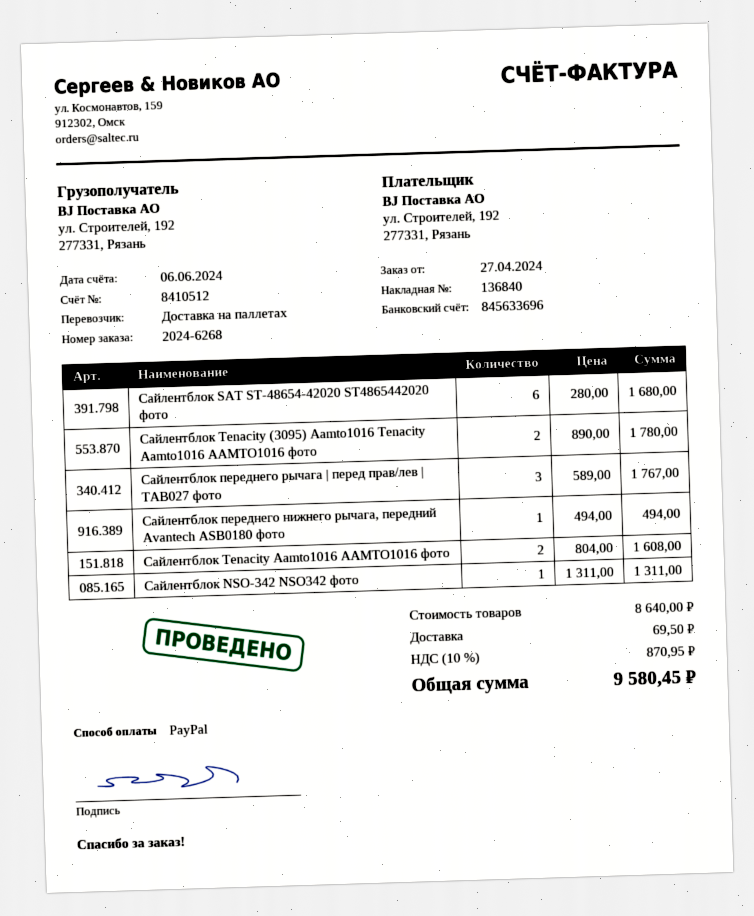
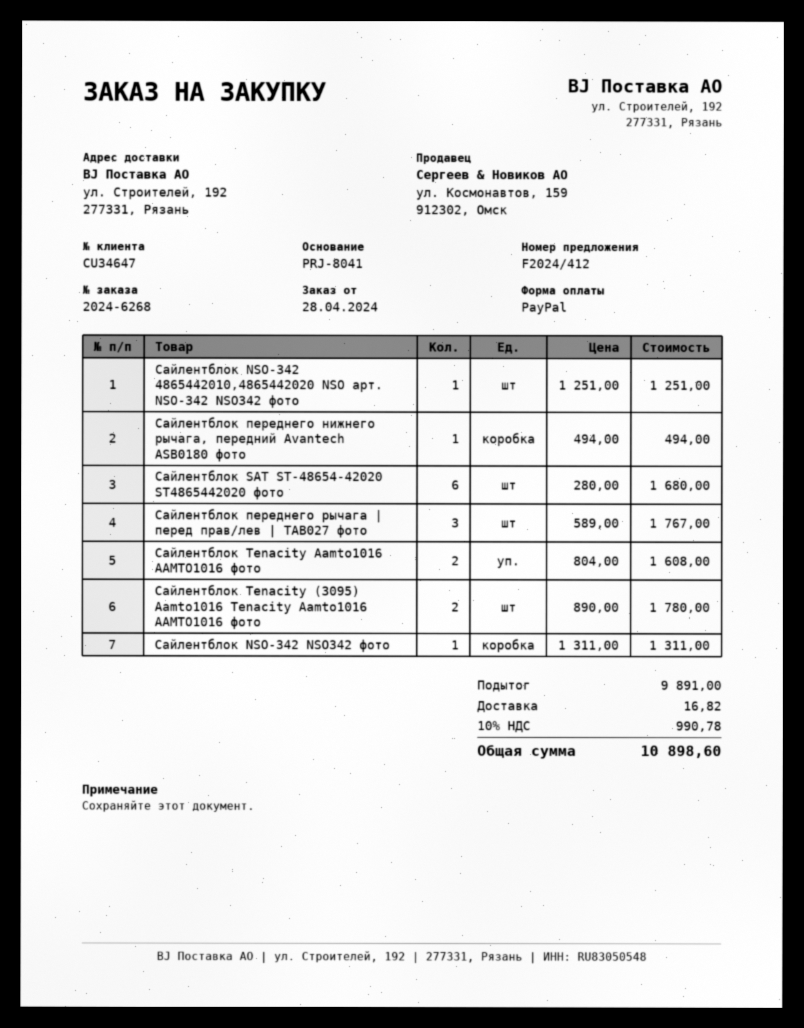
order date: 2024-04-27 -> 2024-04-28
Сайлентблок NSO-342 4865442010,4865442020 NSO арт. NSO-342 NSO342 фото: none -> 1 x 1251.00 = 1251.00
subtotal: 8640.00 -> 9891.00
shipping: 69.50 -> 16.82
tax: 10% = 870.95 -> 10% = 990.78
total: 9580.45 -> 10898.60

